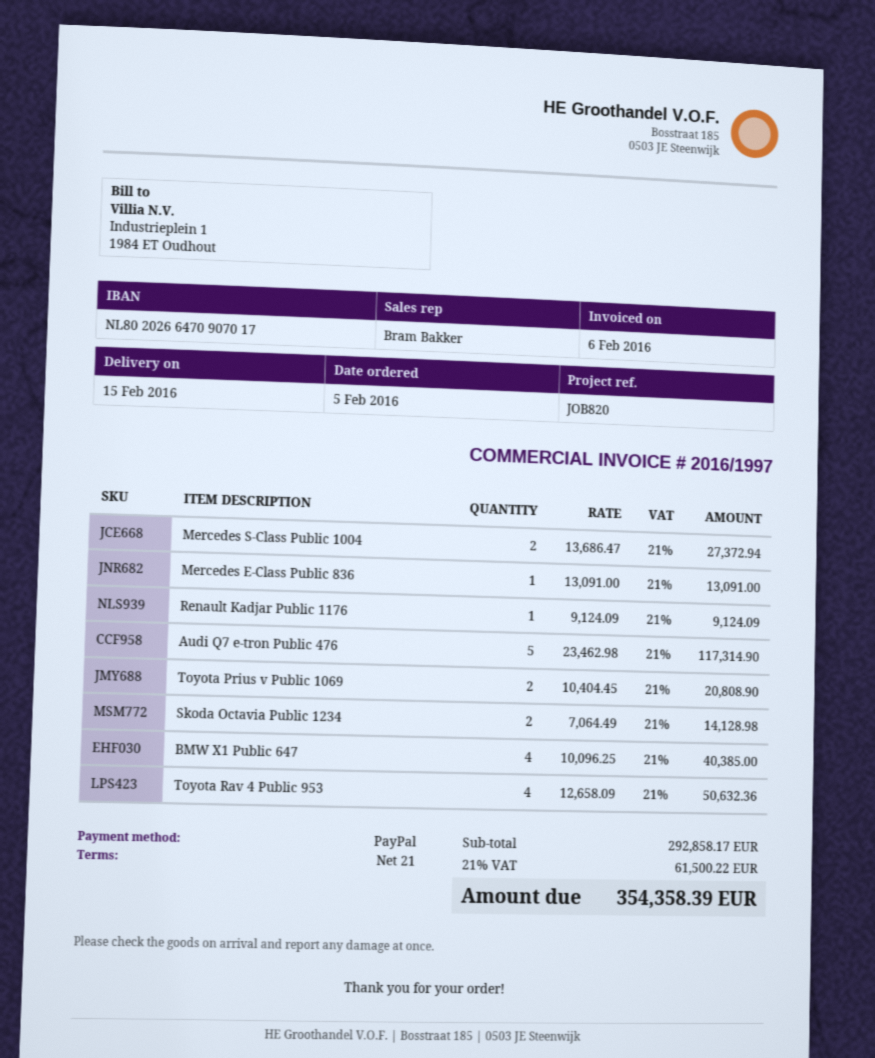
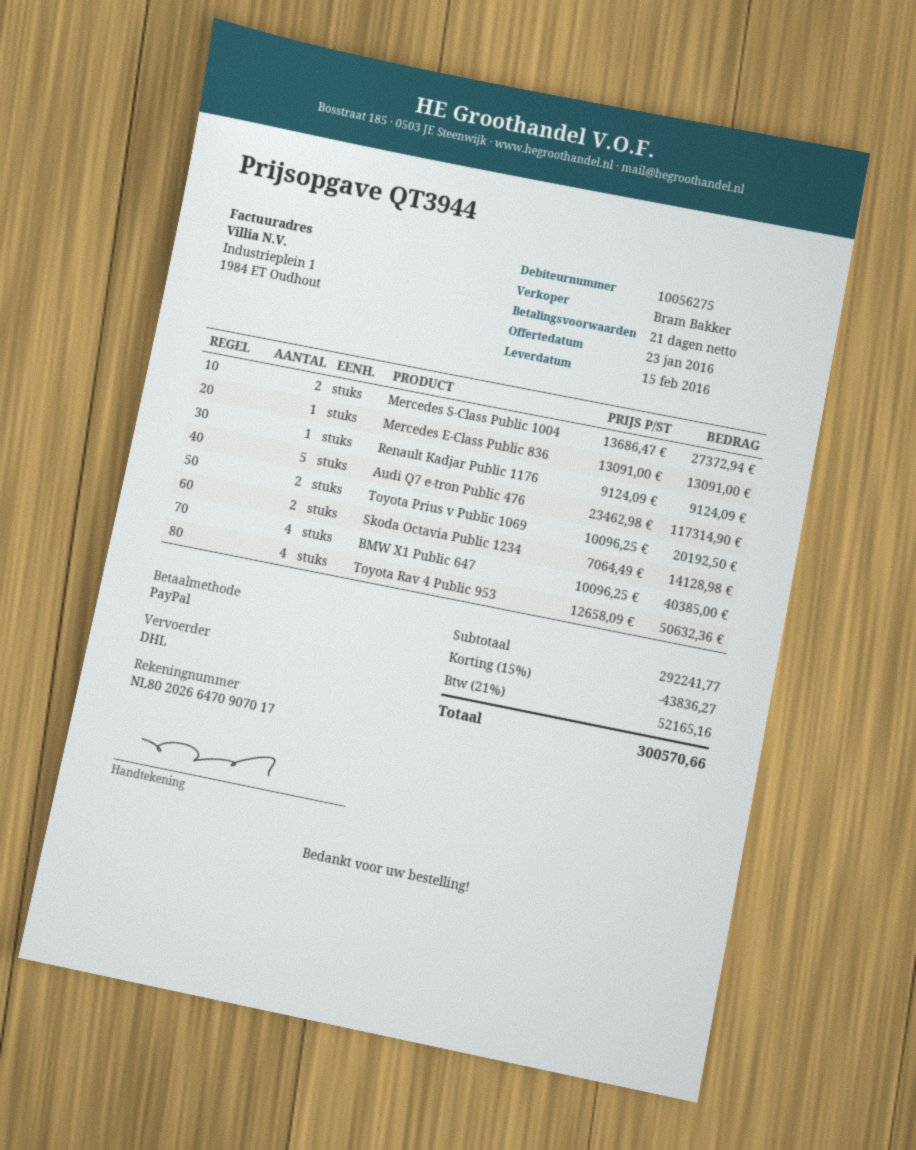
Toyota Prius v Public 1069: 2 x 10404.45 = 20808.90 -> 2 x 10096.25 = 20192.50
subtotal: 292858.17 -> 292241.77
discount: none -> 15% = 43836.27
tax: 21% = 61500.22 -> 21% = 52165.16
total: 354358.39 -> 300570.66

